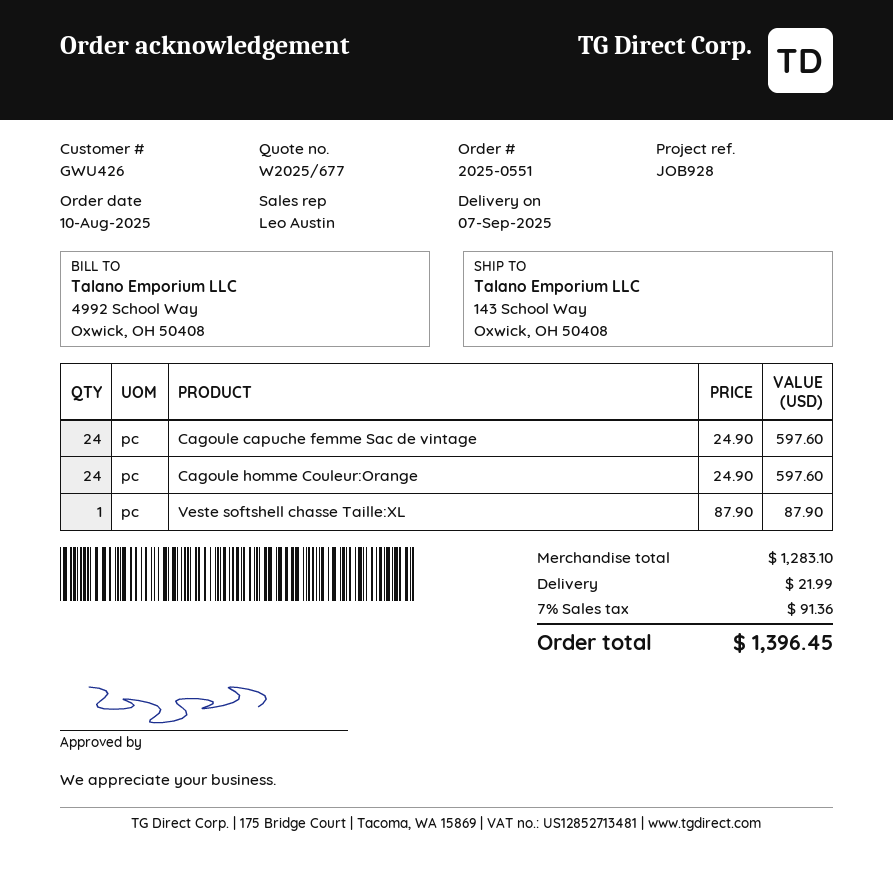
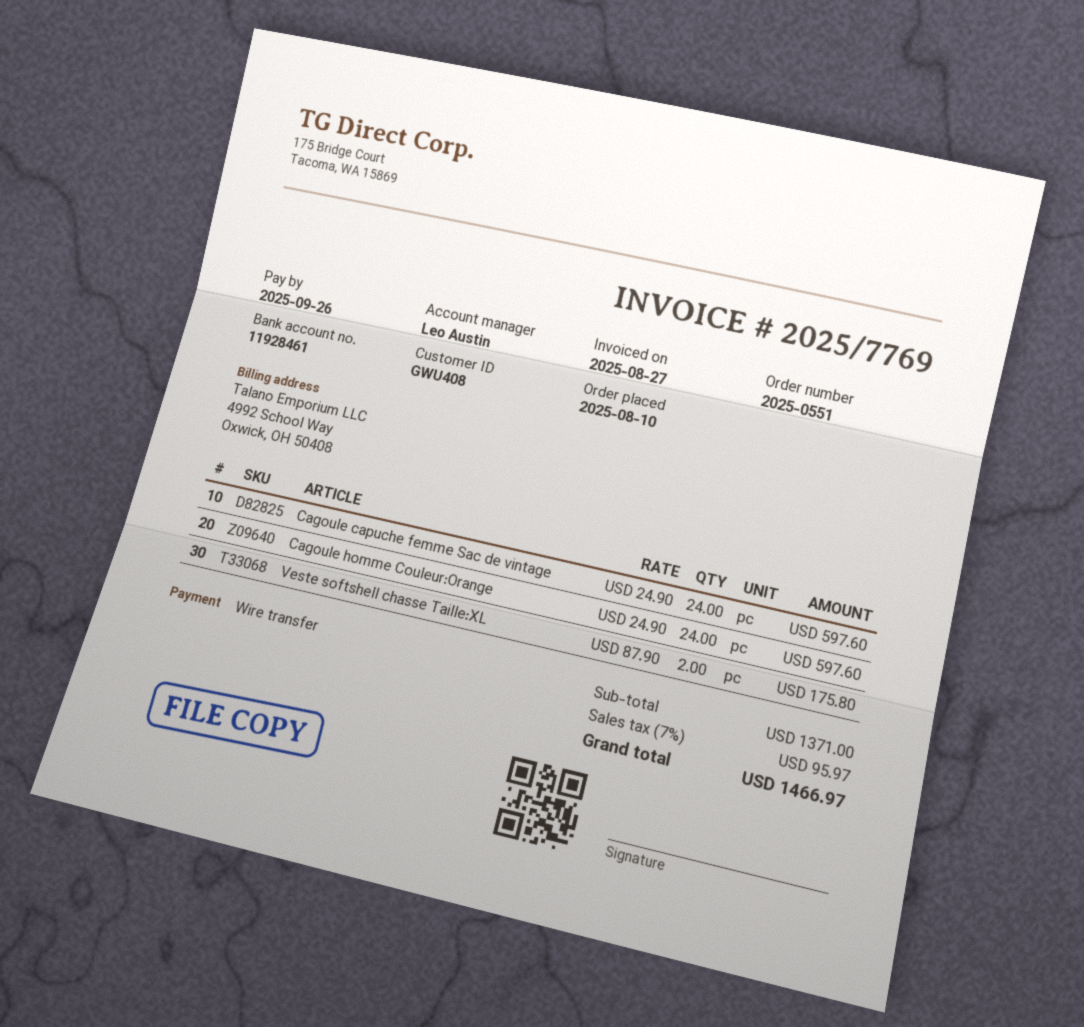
customer number: GWU426 -> GWU408
Veste softshell chasse Taille:XL: 1 x 87.90 = 87.90 -> 2 x 87.90 = 175.80
subtotal: 1283.10 -> 1371.00
shipping: 21.99 -> none
tax: 7% = 91.36 -> 7% = 95.97
total: 1396.45 -> 1466.97

